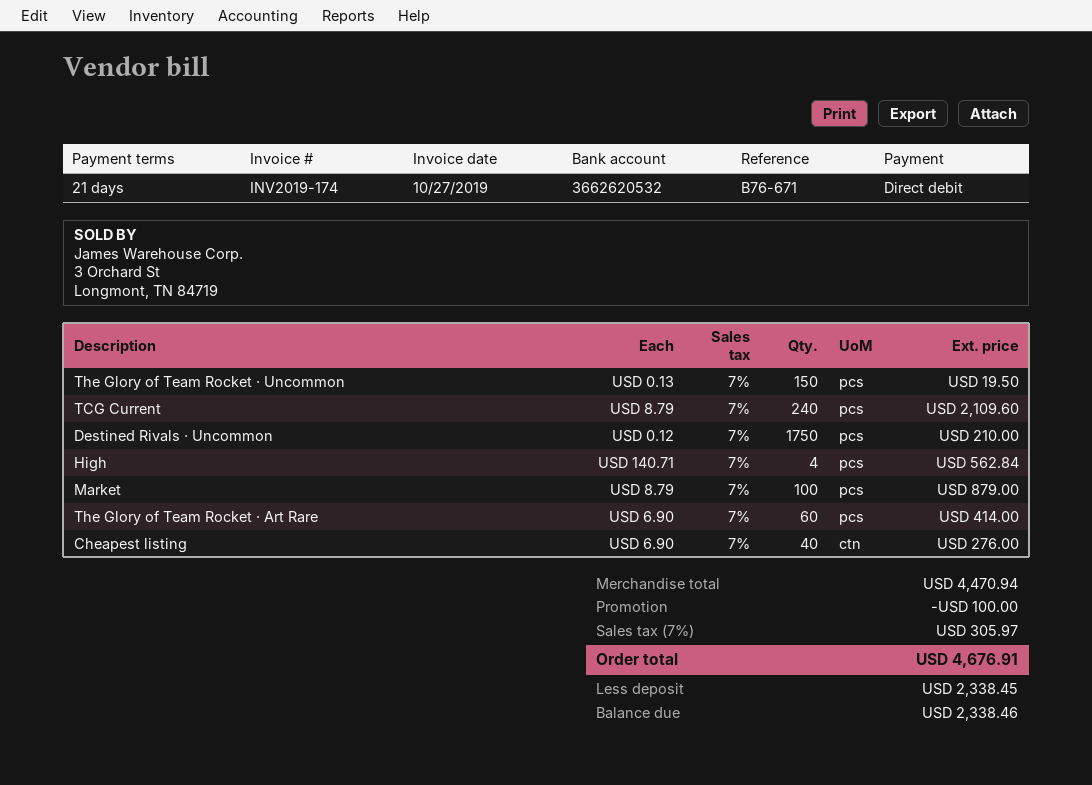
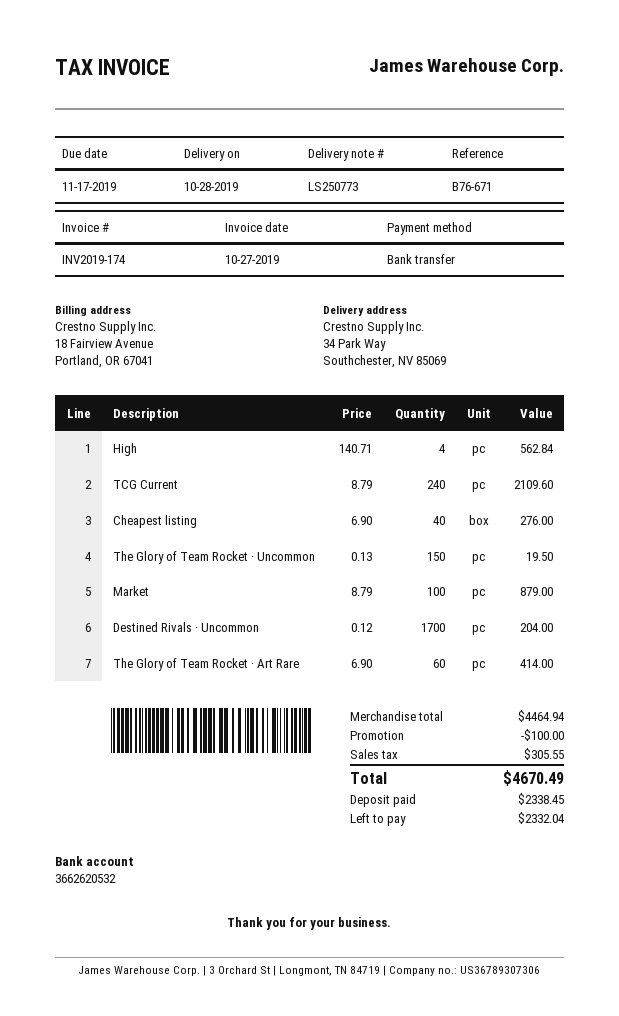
payment method: direct debit -> bank transfer
Destined Rivals · Uncommon: 1750 x 0.12 = 210.00 -> 1700 x 0.12 = 204.00
subtotal: 4470.94 -> 4464.94
tax: 305.97 -> 305.55
total: 4676.91 -> 4670.49
balance: 2338.46 -> 2332.04

